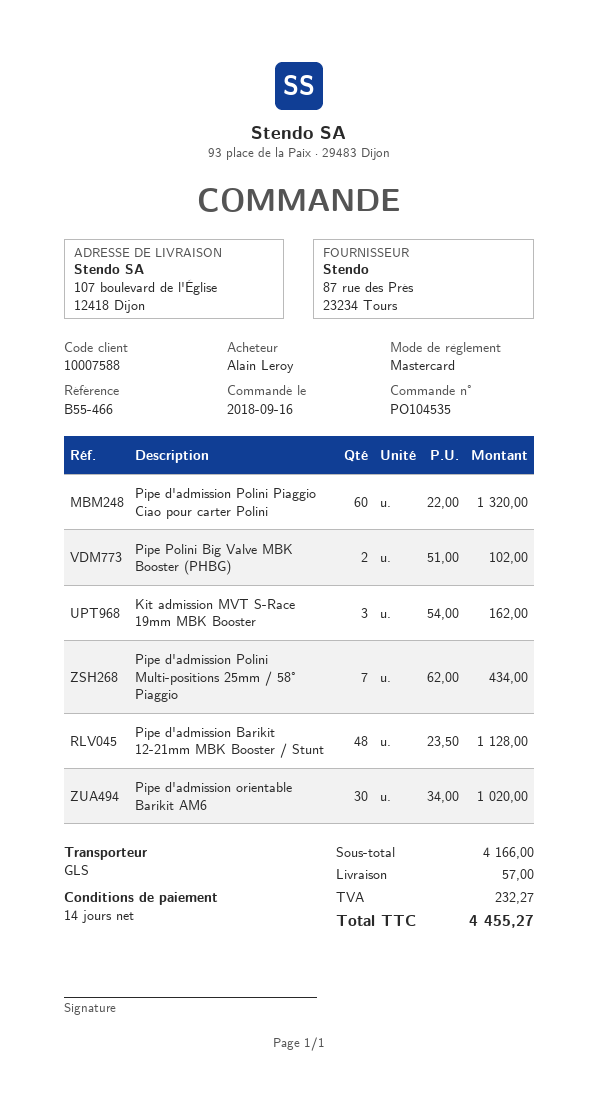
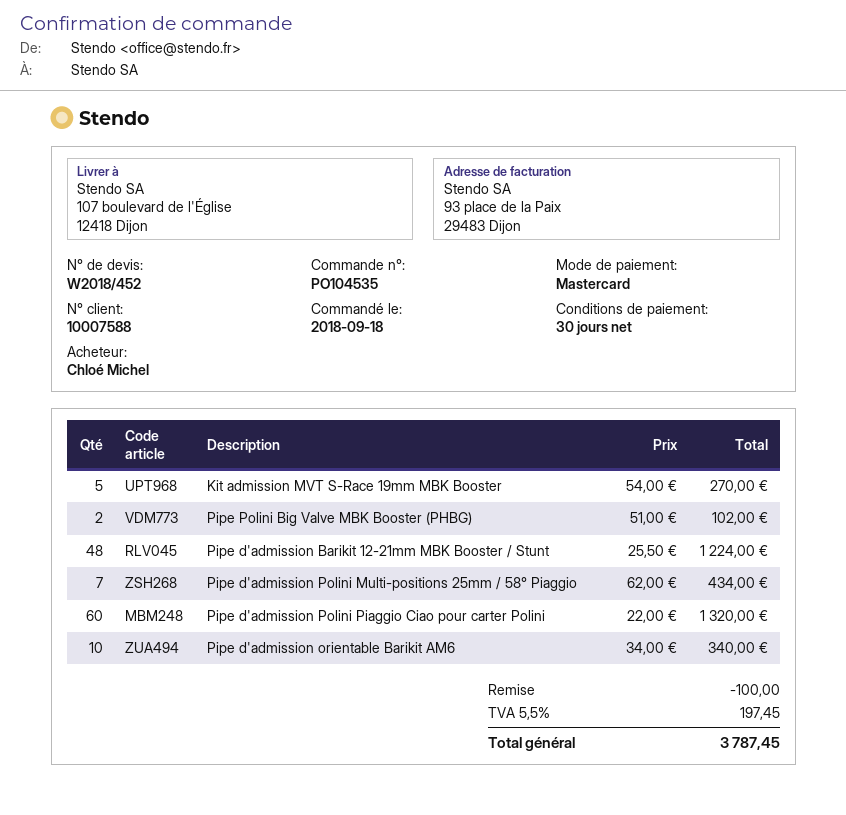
order date: 2018-09-16 -> 2018-09-18
payment terms: 14 days -> 30 days
ordered by: Alain Leroy -> Chloé Michel
Kit admission MVT S-Race 19mm MBK Booster: 3 x 54.00 = 162.00 -> 5 x 54.00 = 270.00
Pipe d'admission Barikit 12-21mm MBK Booster / Stunt: 48 x 23.50 = 1128.00 -> 48 x 25.50 = 1224.00
Pipe d'admission orientable Barikit AM6: 30 x 34.00 = 1020.00 -> 10 x 34.00 = 340.00
discount: none -> 100.00
shipping: 57.00 -> none
tax: 232.27 -> 197.45
total: 4455.27 -> 3787.45

